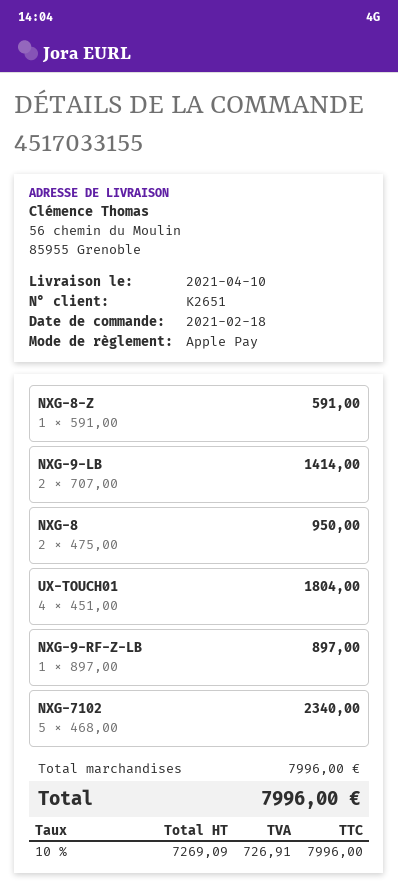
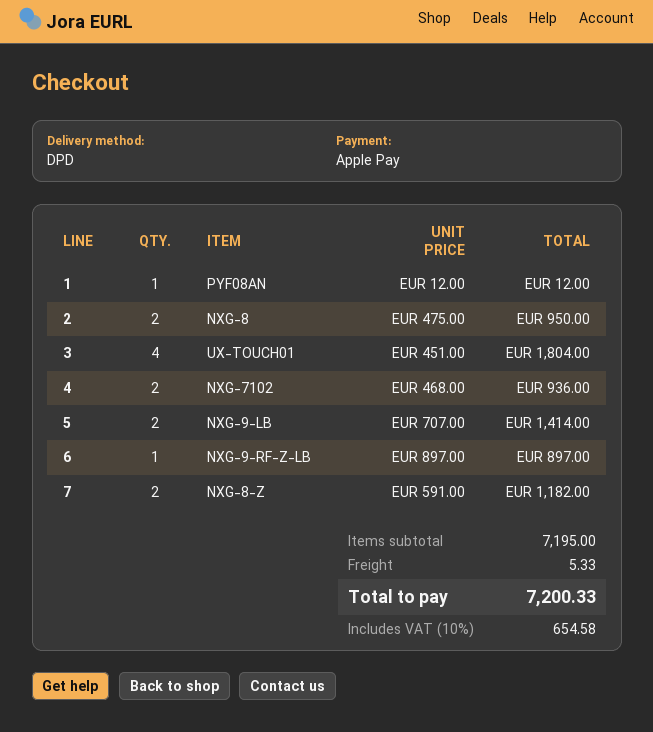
NXG-8-Z: 1 x 591.00 = 591.00 -> 2 x 591.00 = 1182.00
NXG-7102: 5 x 468.00 = 2340.00 -> 2 x 468.00 = 936.00
PYF08AN: none -> 1 x 12.00 = 12.00
subtotal: 7996.00 -> 7195.00
shipping: none -> 5.33
tax: 10% = 726.91 -> 10% = 654.58
total: 7996.00 -> 7200.33

